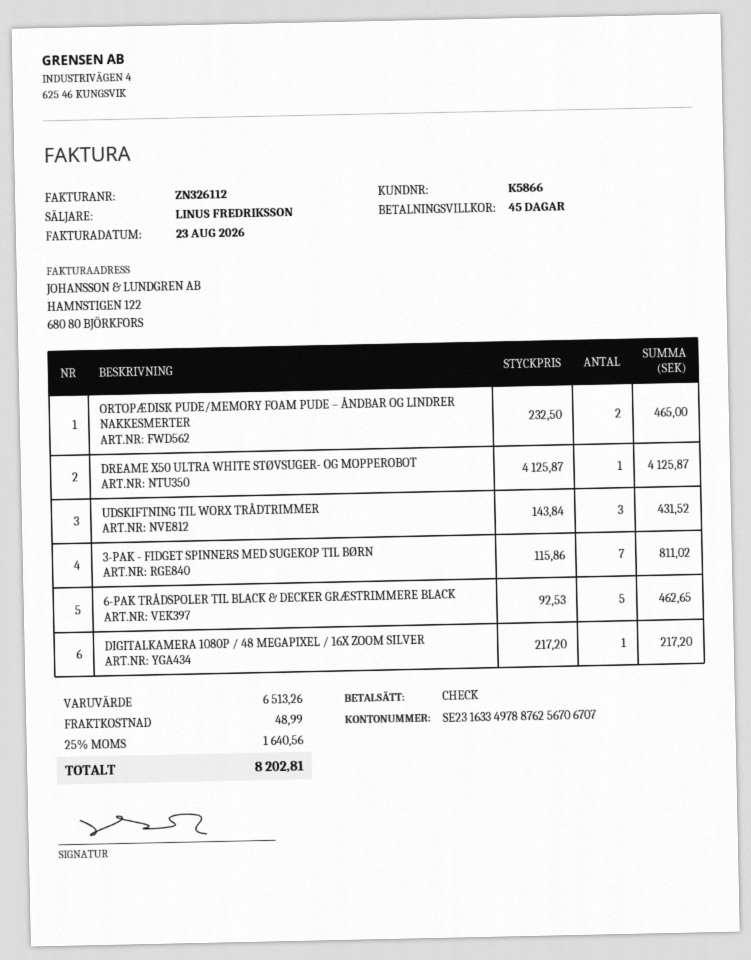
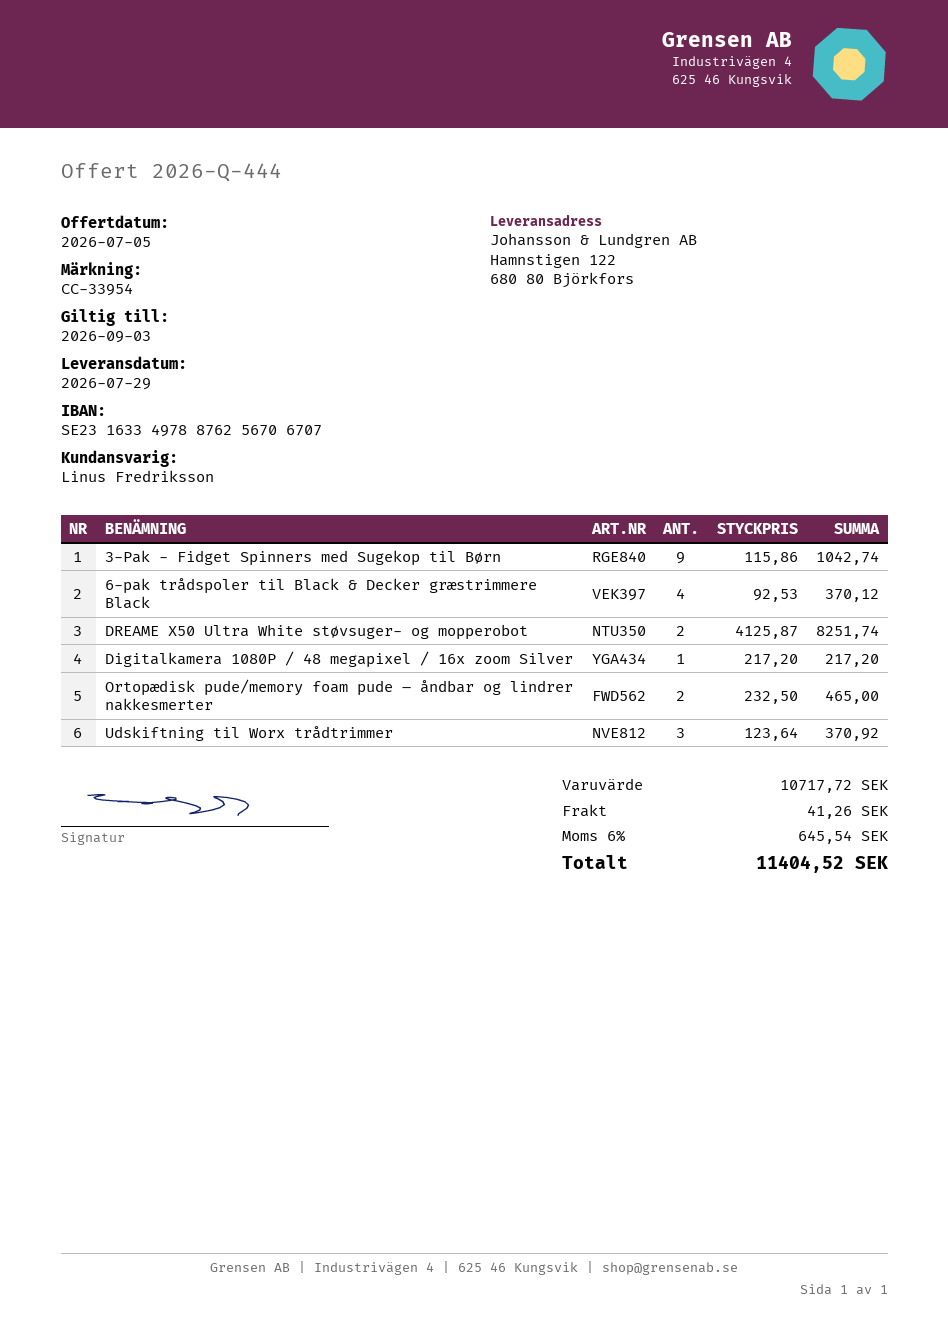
DREAME X50 ULTRA WHITE STØVSUGER- OG MOPPEROBOT: 1 x 4125.87 = 4125.87 -> 2 x 4125.87 = 8251.74
UDSKIFTNING TIL WORX TRÅDTRIMMER: 3 x 143.84 = 431.52 -> 3 x 123.64 = 370.92
3-PAK - FIDGET SPINNERS MED SUGEKOP TIL BØRN: 7 x 115.86 = 811.02 -> 9 x 115.86 = 1042.74
6-PAK TRÅDSPOLER TIL BLACK & DECKER GRÆSTRIMMERE BLACK: 5 x 92.53 = 462.65 -> 4 x 92.53 = 370.12
subtotal: 6513.26 -> 10717.72
shipping: 48.99 -> 41.26
tax: 25% = 1640.56 -> 6% = 645.54
total: 8202.81 -> 11404.52

